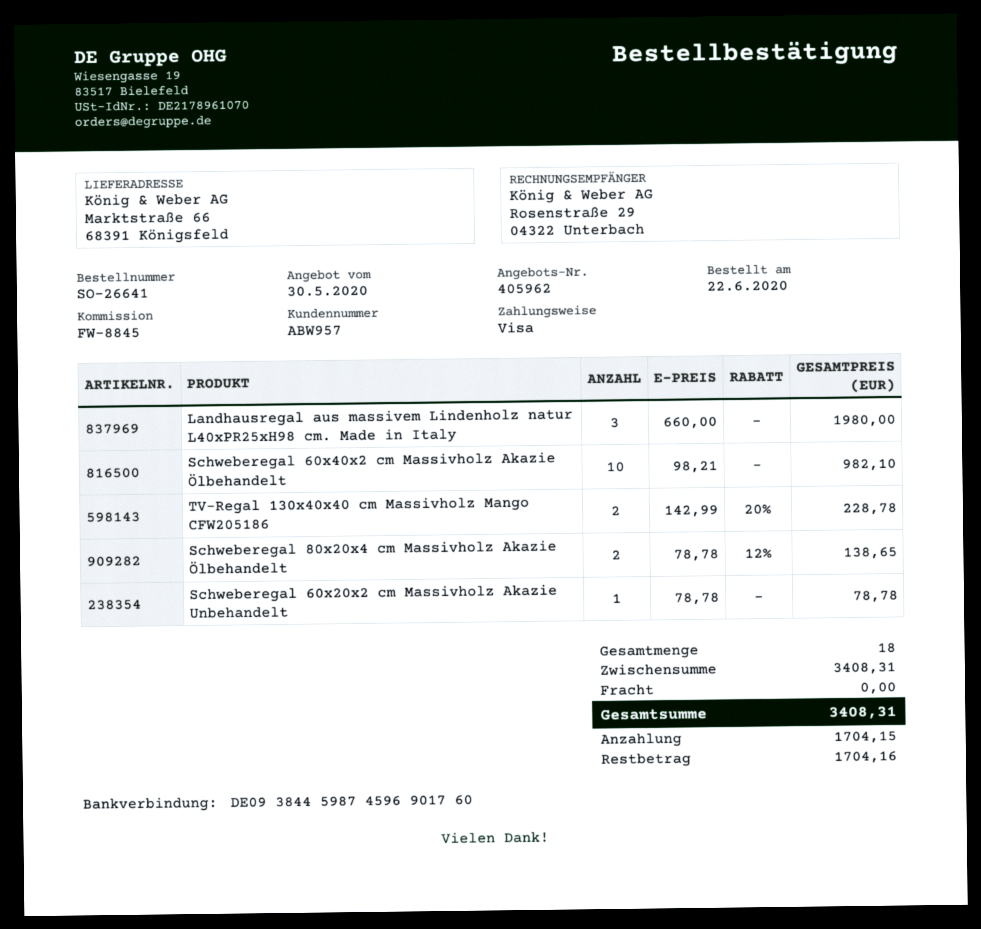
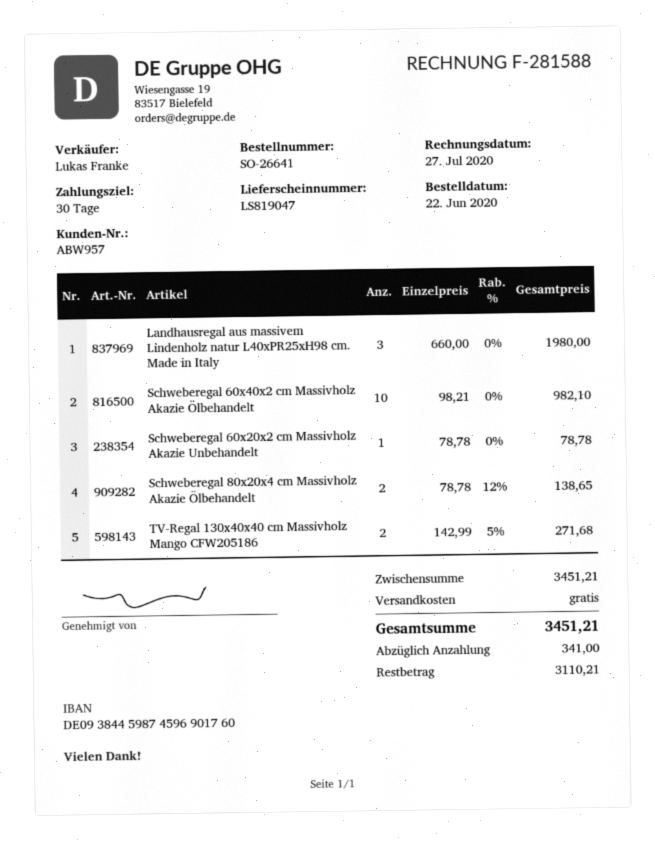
TV-Regal 130x40x40 cm Massivholz Mango CFW205186: 2 x 142.99 - 20% = 228.78 -> 2 x 142.99 - 5% = 271.68
subtotal: 3408.31 -> 3451.21
total: 3408.31 -> 3451.21
deposit: 1704.15 -> 341.00
balance: 1704.16 -> 3110.21

